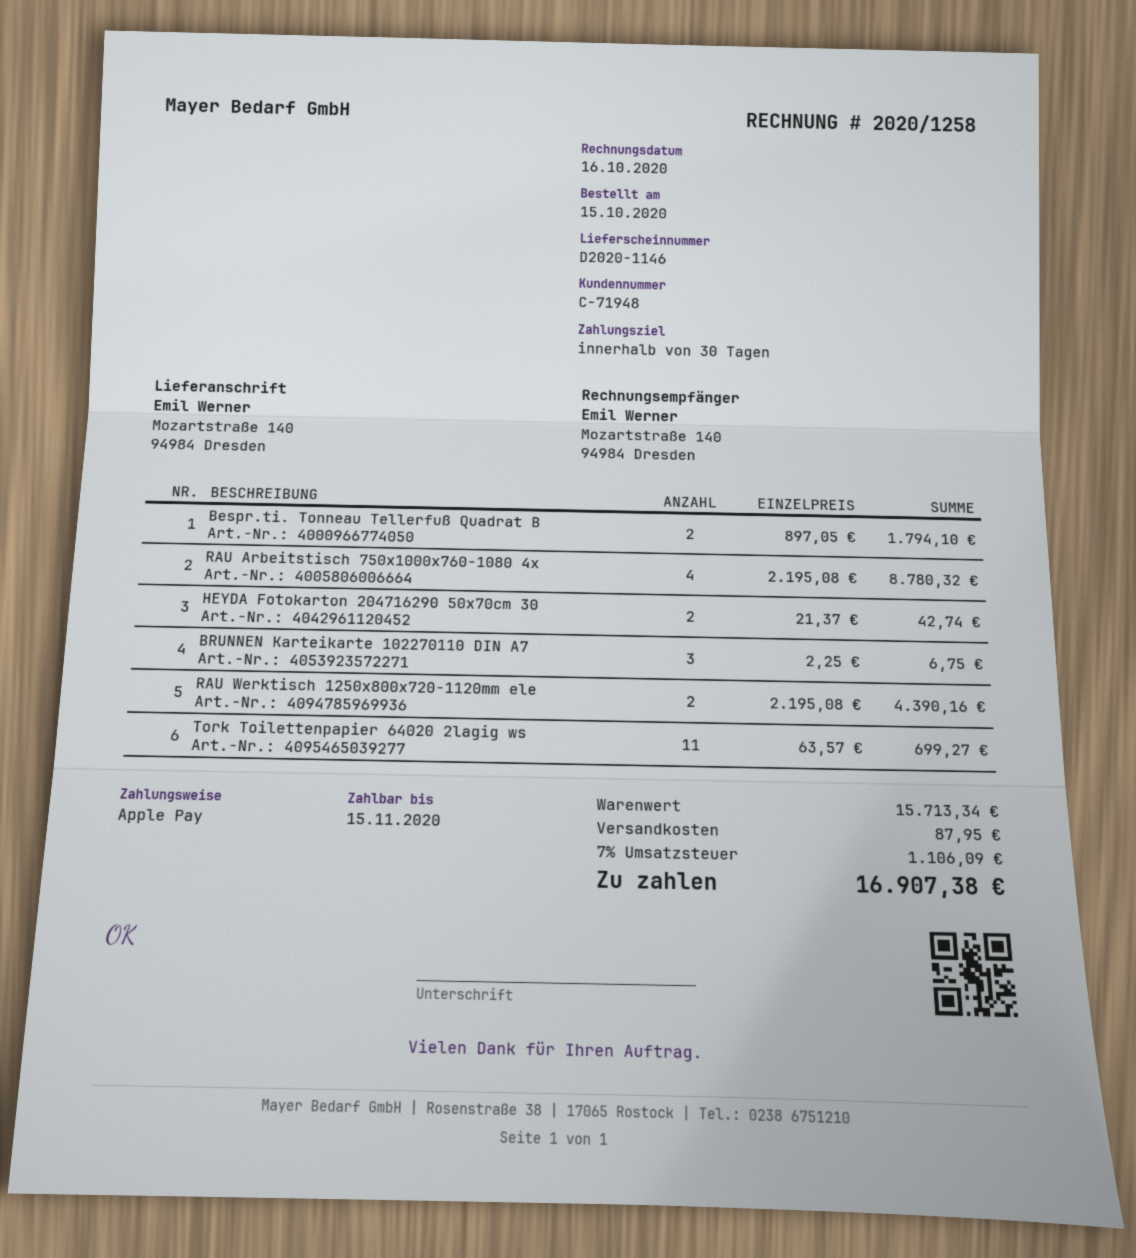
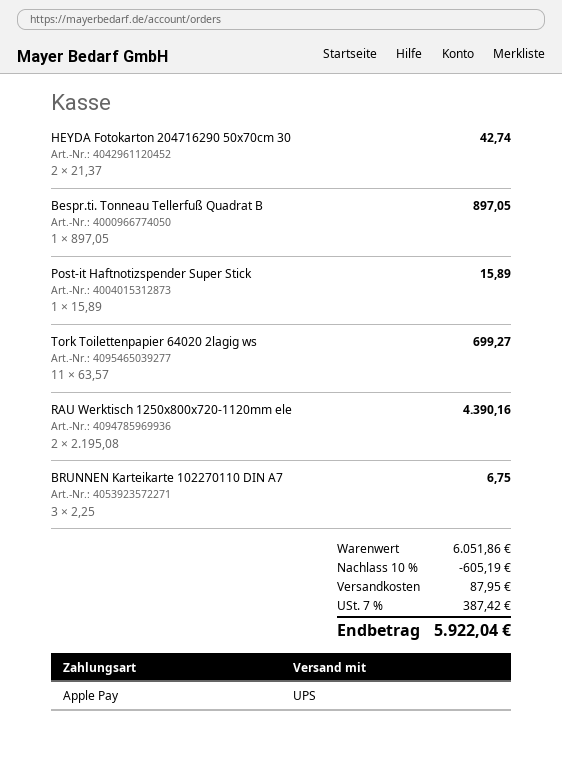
Bespr.ti. Tonneau Tellerfuß Quadrat B: 2 x 897.05 = 1794.10 -> 1 x 897.05 = 897.05
RAU Arbeitstisch 750x1000x760-1080 4x: 4 x 2195.08 = 8780.32 -> none
Post-it Haftnotizspender Super Stick: none -> 1 x 15.89 = 15.89
subtotal: 15713.34 -> 6051.86
discount: none -> 10% = 605.19
tax: 7% = 1106.09 -> 7% = 387.42
total: 16907.38 -> 5922.04

